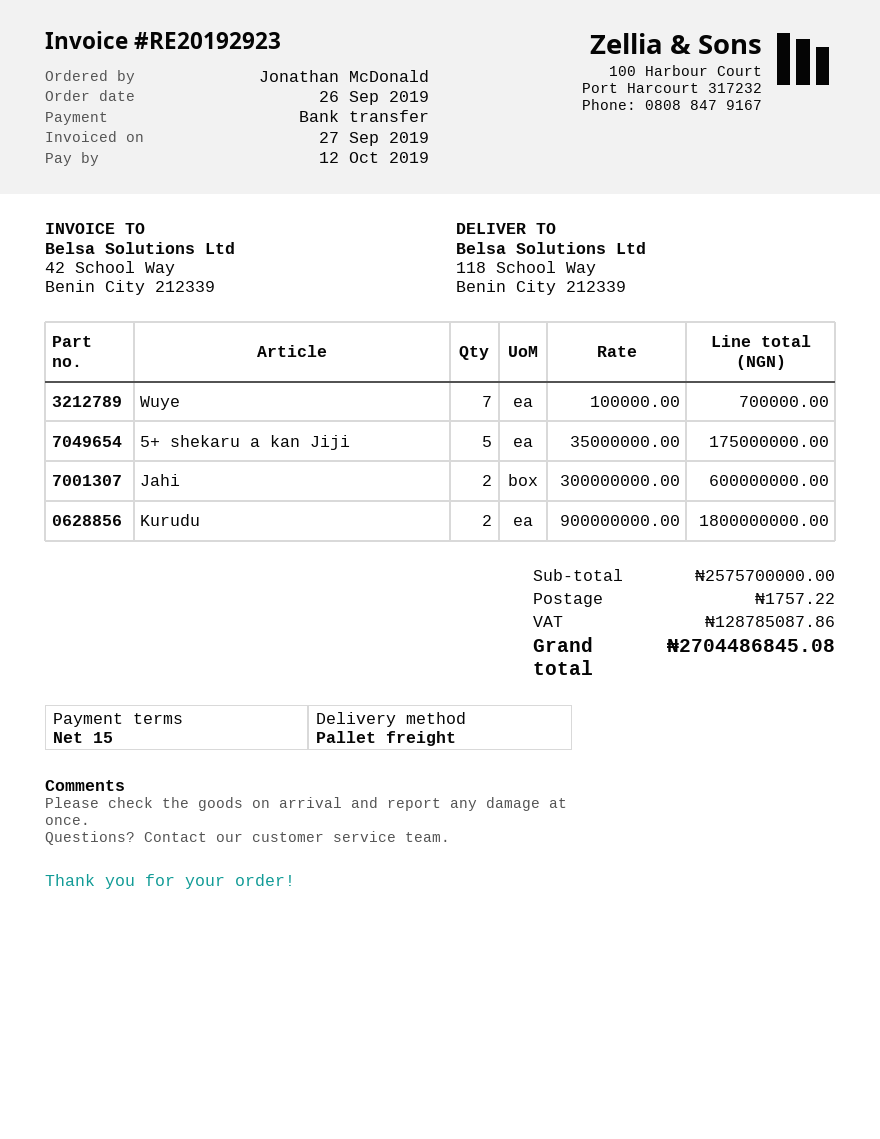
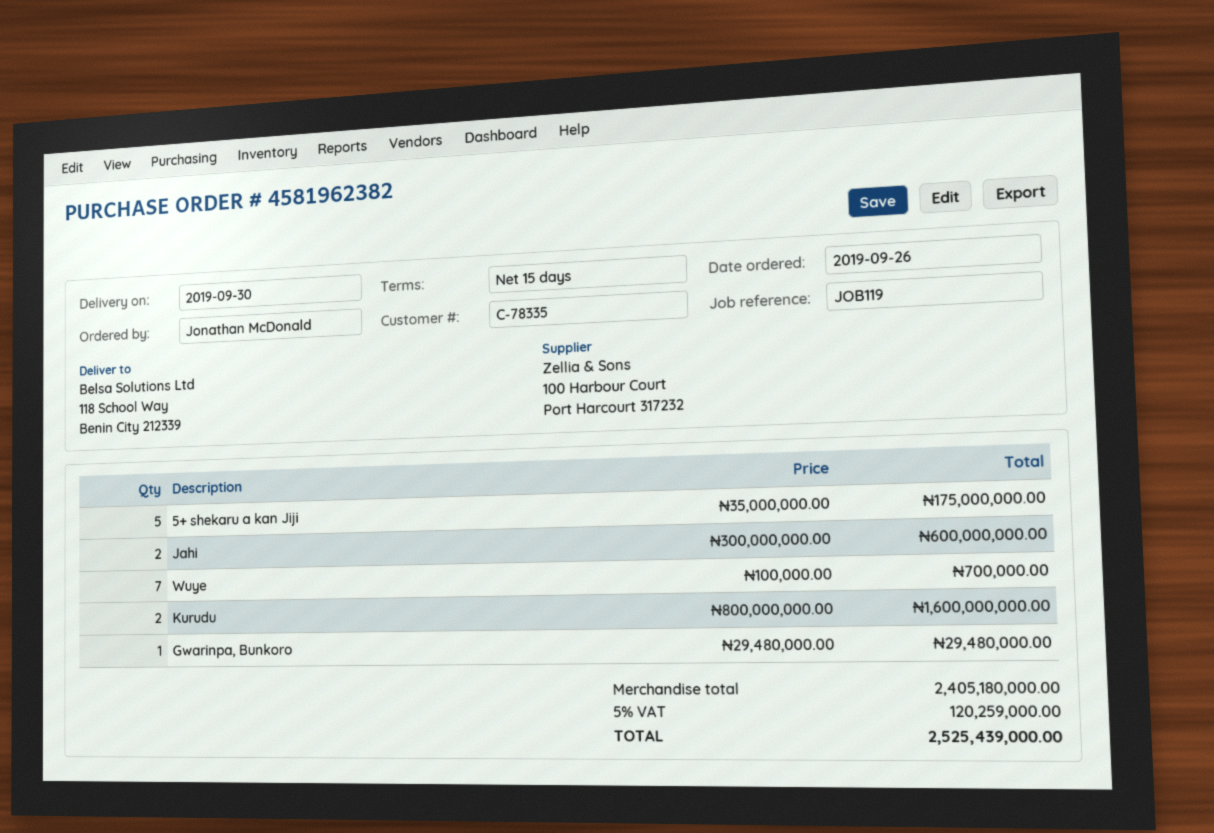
Kurudu: 2 x 900000000.00 = 1800000000.00 -> 2 x 800000000.00 = 1600000000.00
Gwarinpa, Bunkoro: none -> 1 x 29480000.00 = 29480000.00
subtotal: 2575700000.00 -> 2405180000.00
shipping: 1757.22 -> none
tax: 128785087.86 -> 120259000.00
total: 2704486845.08 -> 2525439000.00

